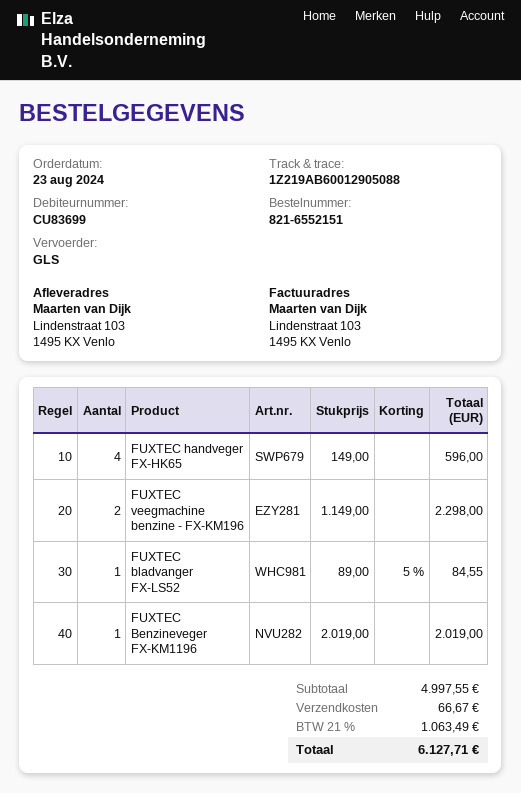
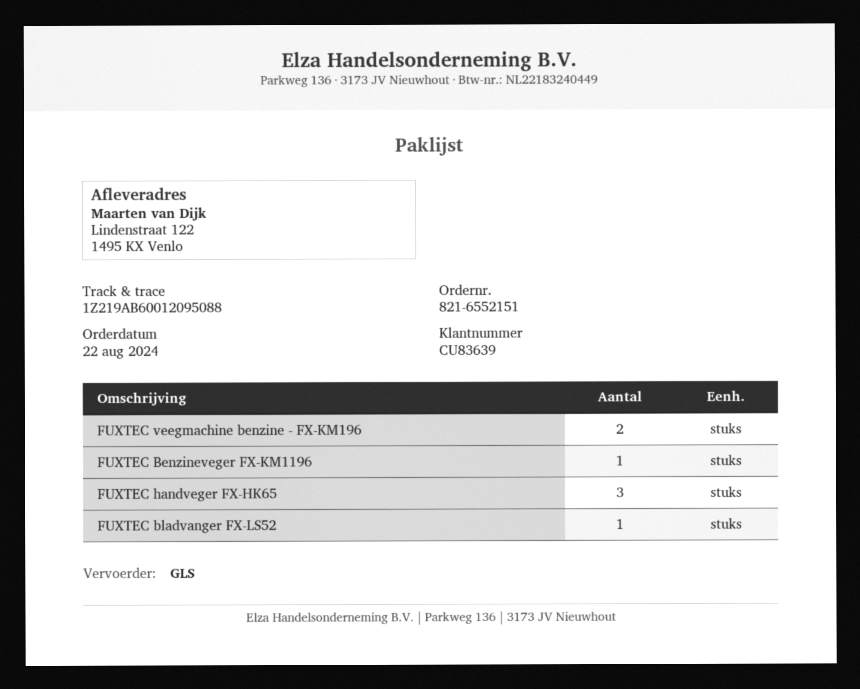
order date: 2024-08-23 -> 2024-08-22
customer number: CU83699 -> CU83639
tracking number: 1Z219AB60012905088 -> 1Z219AB60012095088
ship to: Lindenstraat 103, 1495 KX Venlo -> Lindenstraat 122, 1495 KX Venlo
FUXTEC handveger FX-HK65: 4 -> 3

